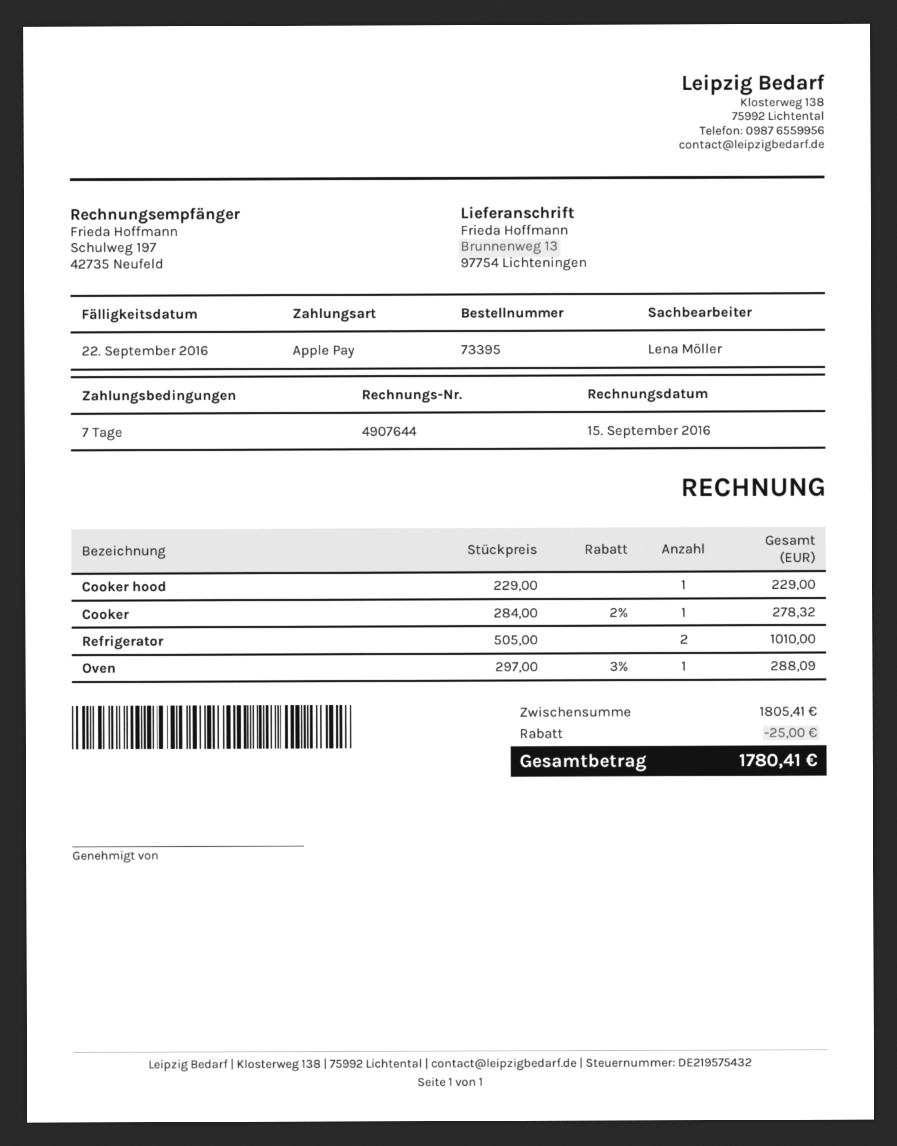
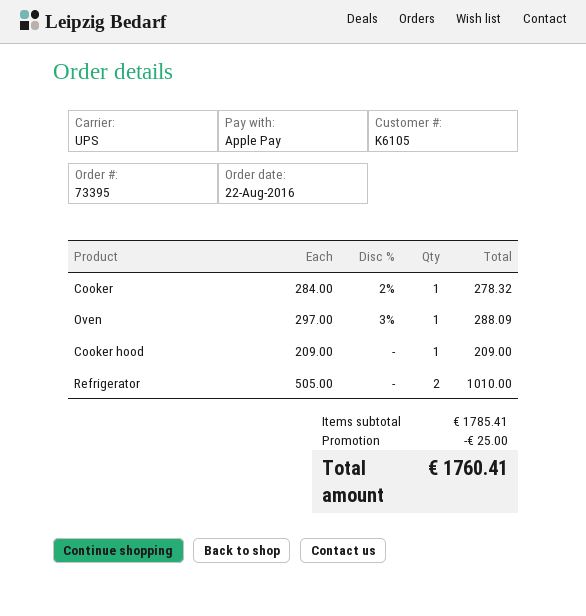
Cooker hood: 1 x 229.00 = 229.00 -> 1 x 209.00 = 209.00
subtotal: 1805.41 -> 1785.41
total: 1780.41 -> 1760.41

